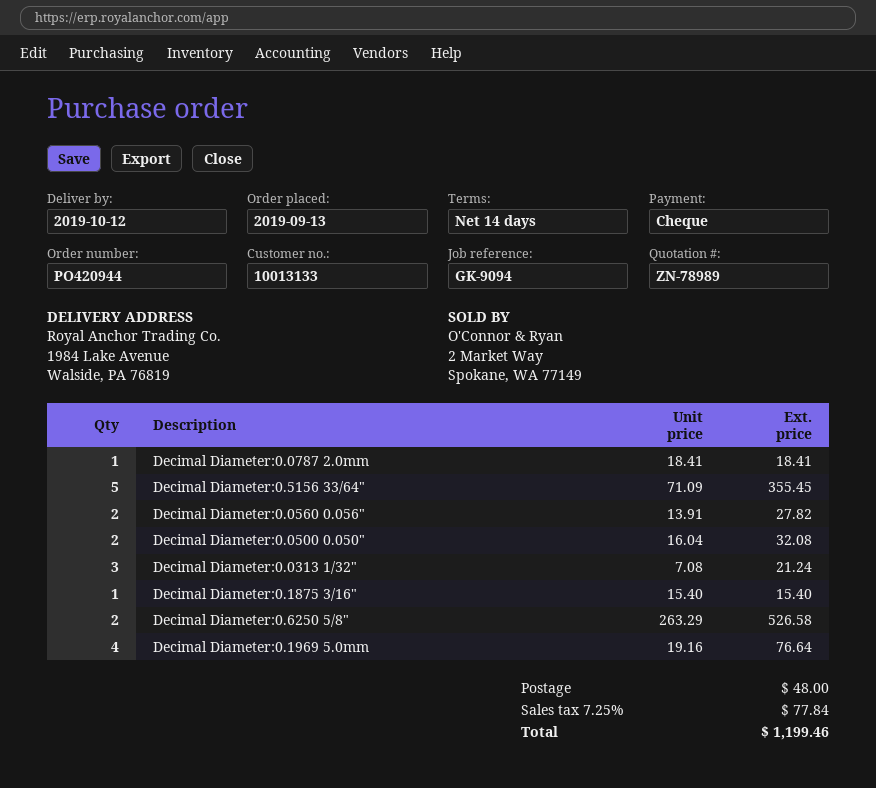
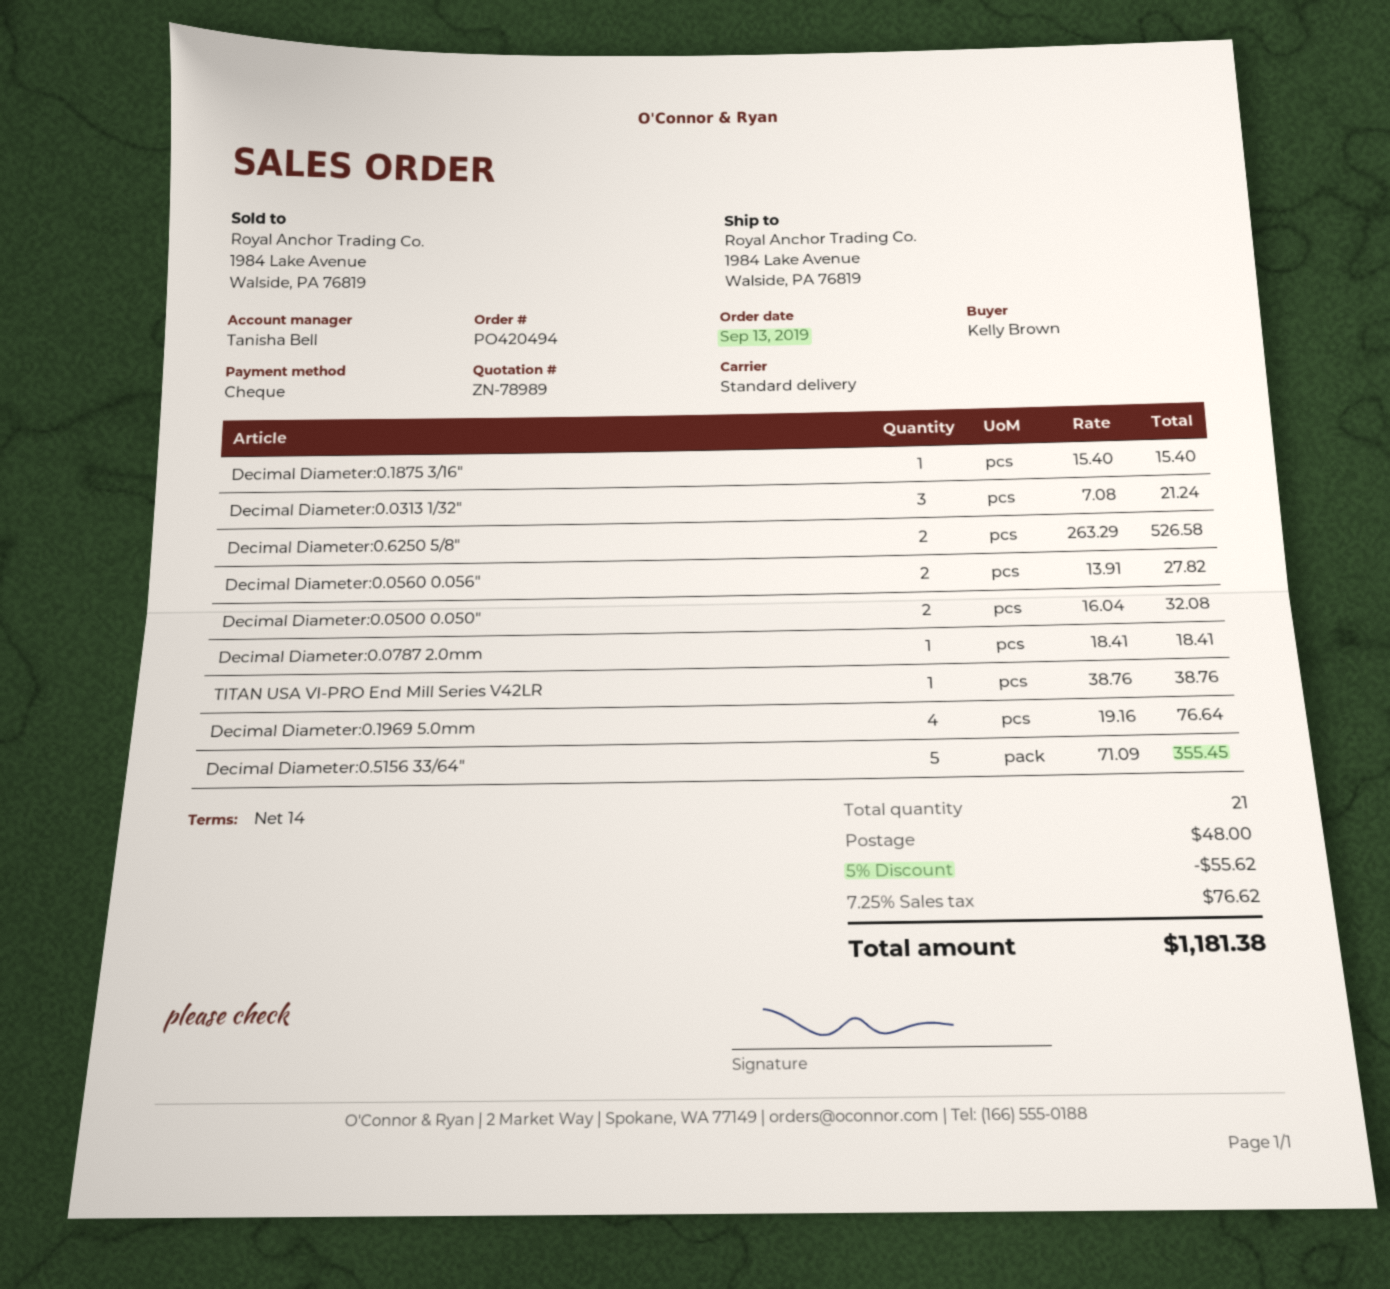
order number: PO420944 -> PO420494
TITAN USA VI-PRO End Mill Series V42LR: none -> 1 x 38.76 = 38.76
discount: none -> 5% = 55.62
tax: 7.25% = 77.84 -> 7.25% = 76.62
total: 1199.46 -> 1181.38

